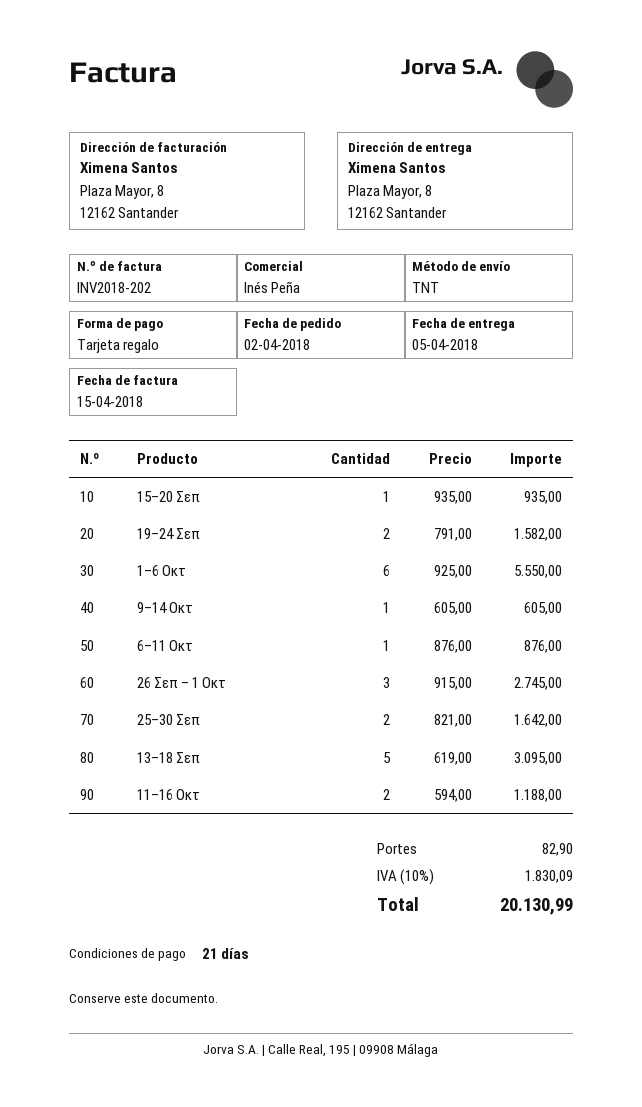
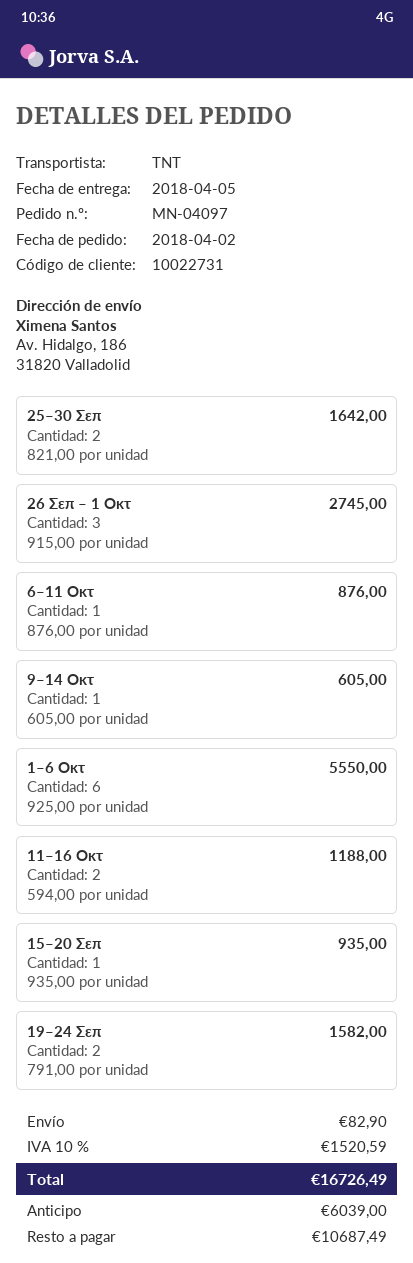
ship to: Plaza Mayor, 8, 12162 Santander -> Av. Hidalgo, 186, 31820 Valladolid
13–18 Σεπ: 5 x 619.00 = 3095.00 -> none
tax: 10% = 1830.09 -> 10% = 1520.59
total: 20130.99 -> 16726.49

